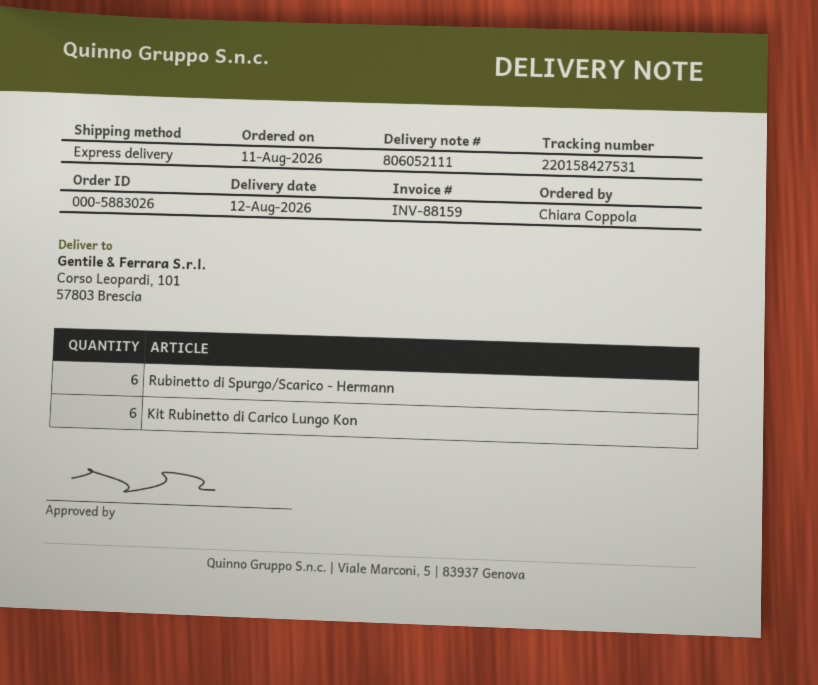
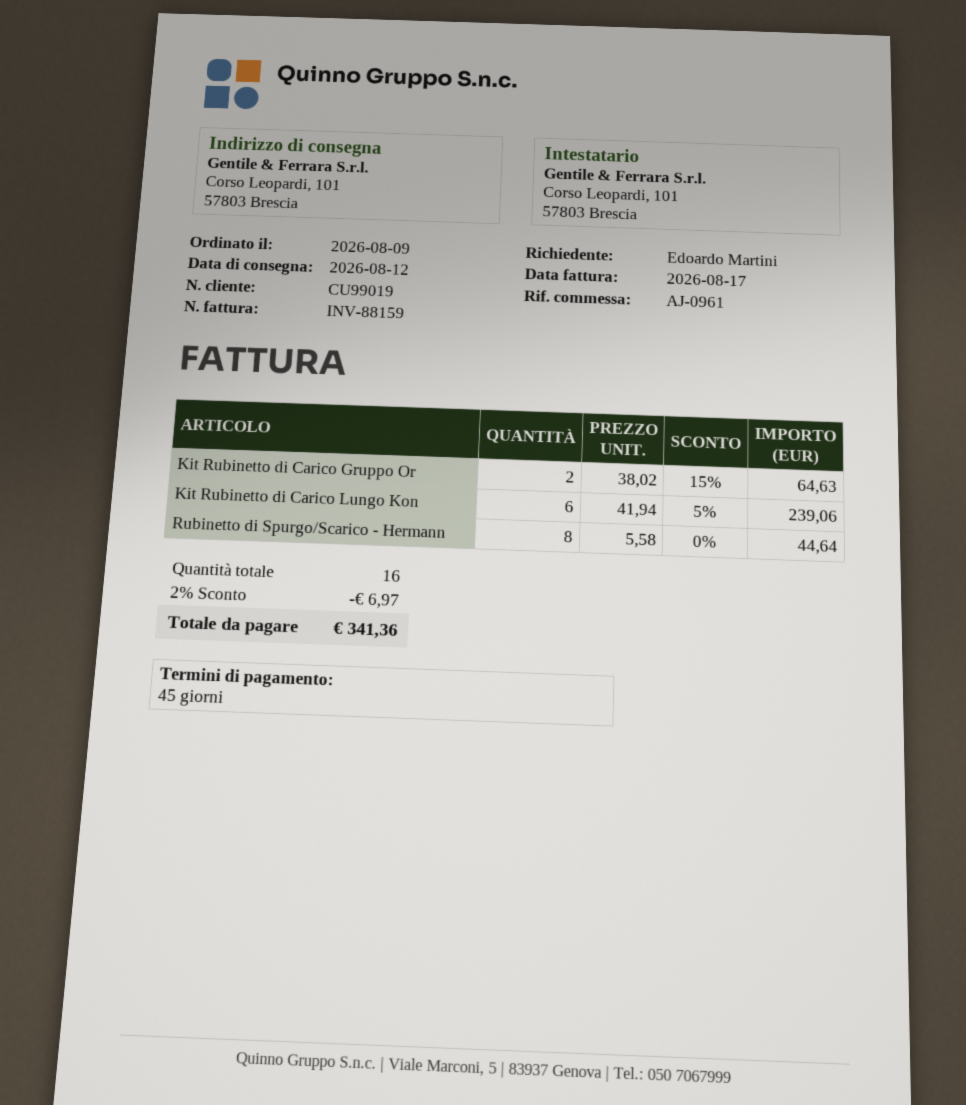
order date: 2026-08-11 -> 2026-08-09
ordered by: Chiara Coppola -> Edoardo Martini
Rubinetto di Spurgo/Scarico - Hermann: 6 -> 8
Kit Rubinetto di Carico Gruppo Or: none -> 2

